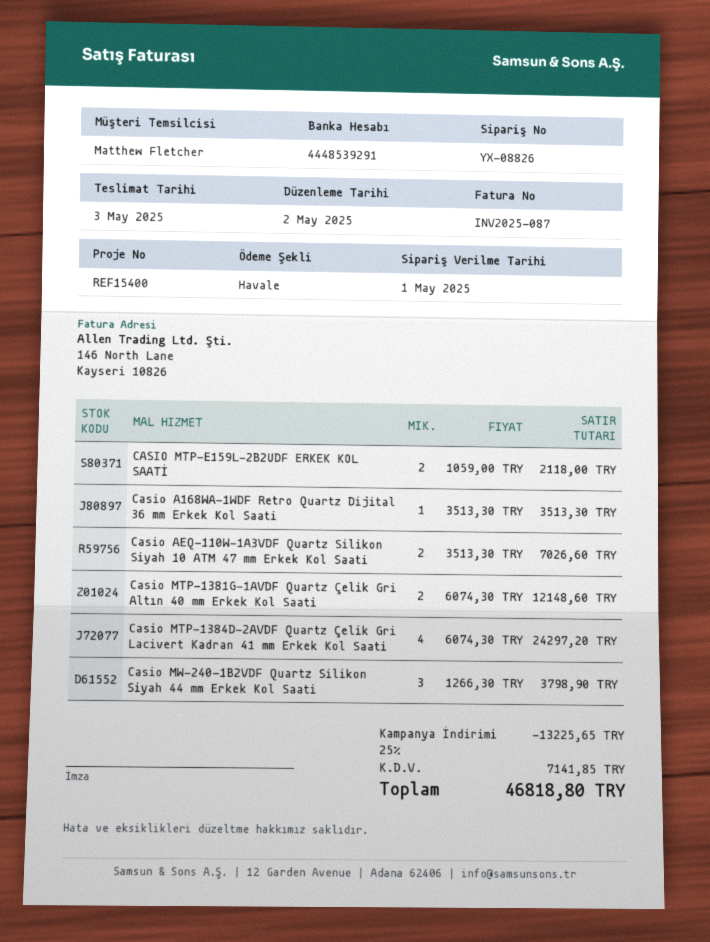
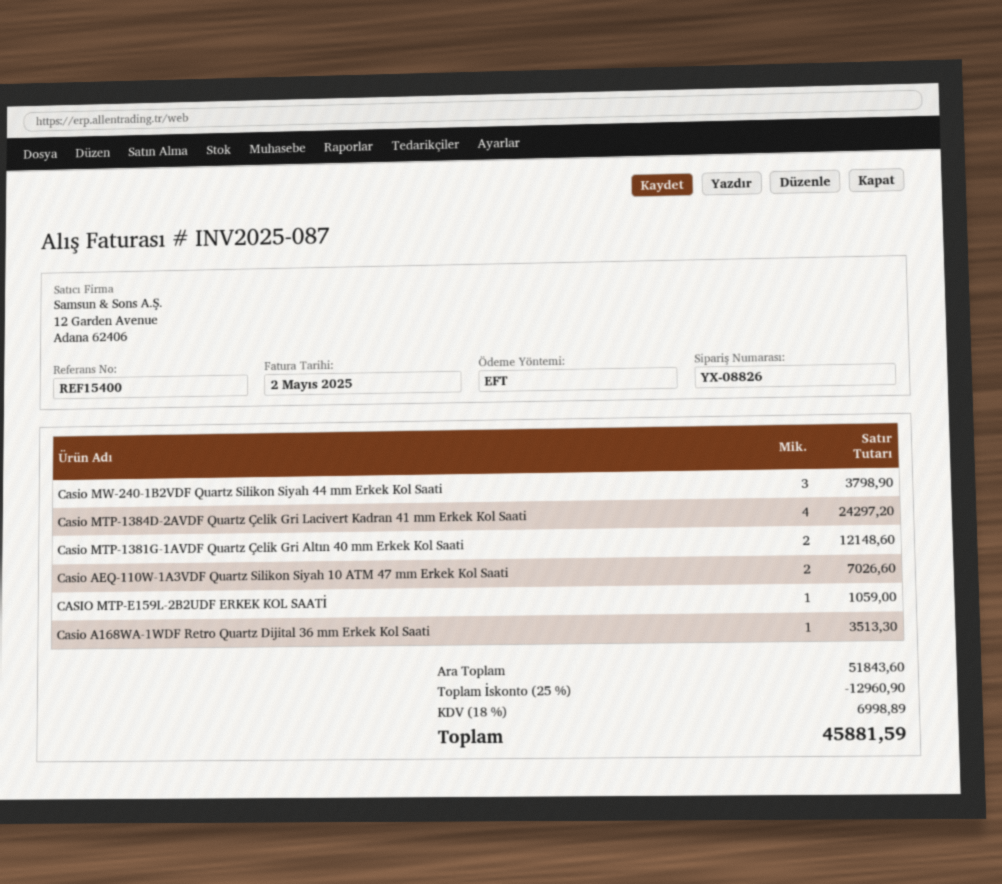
CASIO MTP-E159L-2B2UDF ERKEK KOL SAATİ: 2 for 2118.00 -> 1 for 1059.00
discount: 25% = 13225.65 -> 25% = 12960.90
tax: 7141.85 -> 6998.89
total: 46818.80 -> 45881.59

